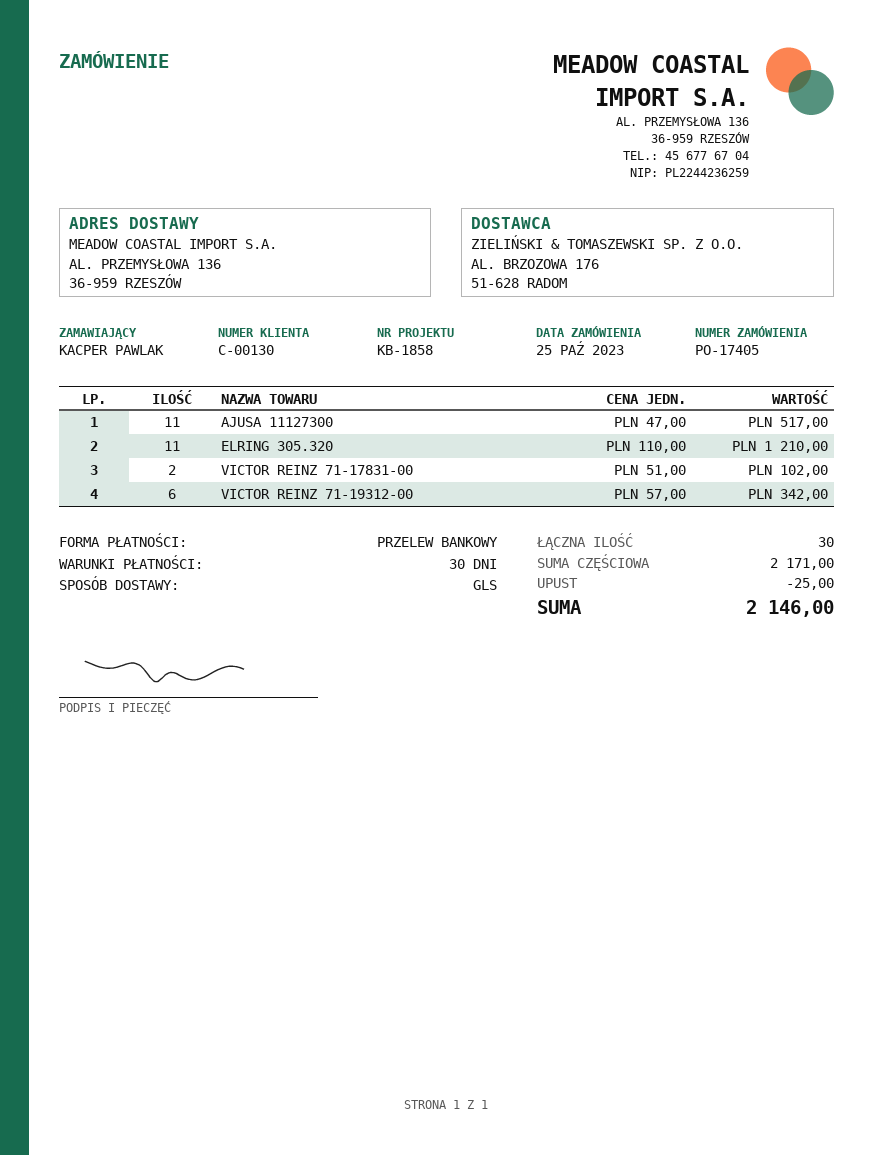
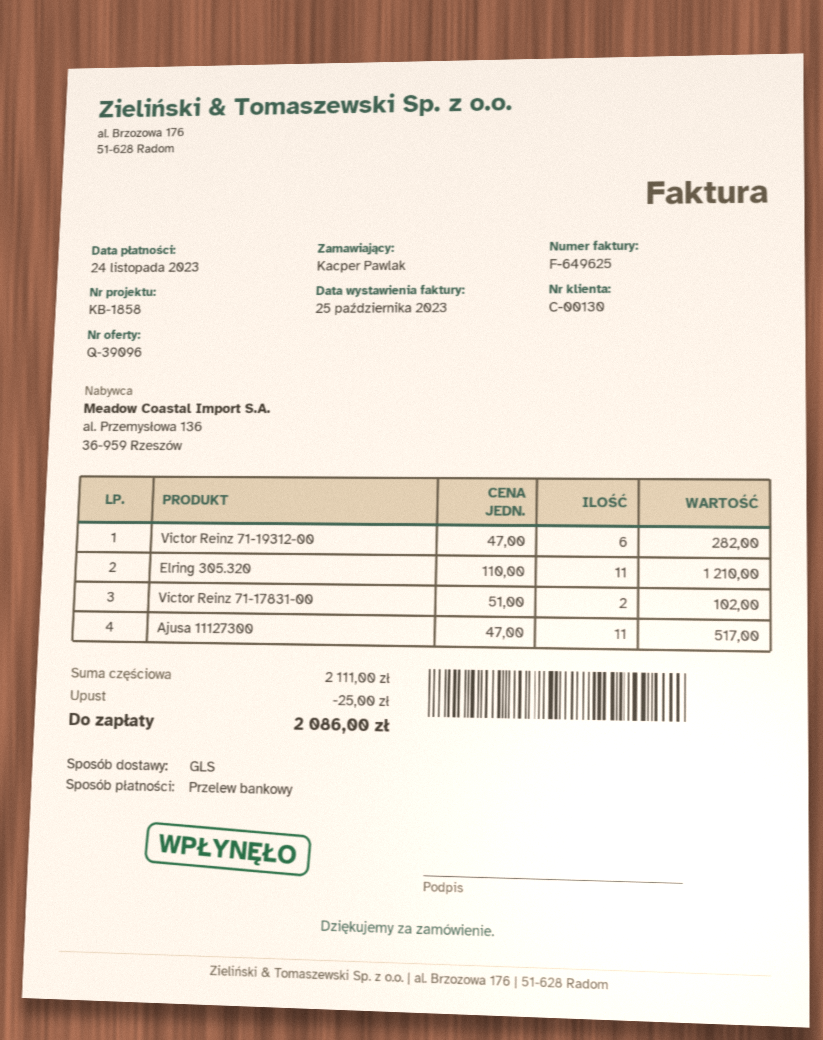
VICTOR REINZ 71-19312-00: 6 x 57.00 = 342.00 -> 6 x 47.00 = 282.00
subtotal: 2171.00 -> 2111.00
total: 2146.00 -> 2086.00

